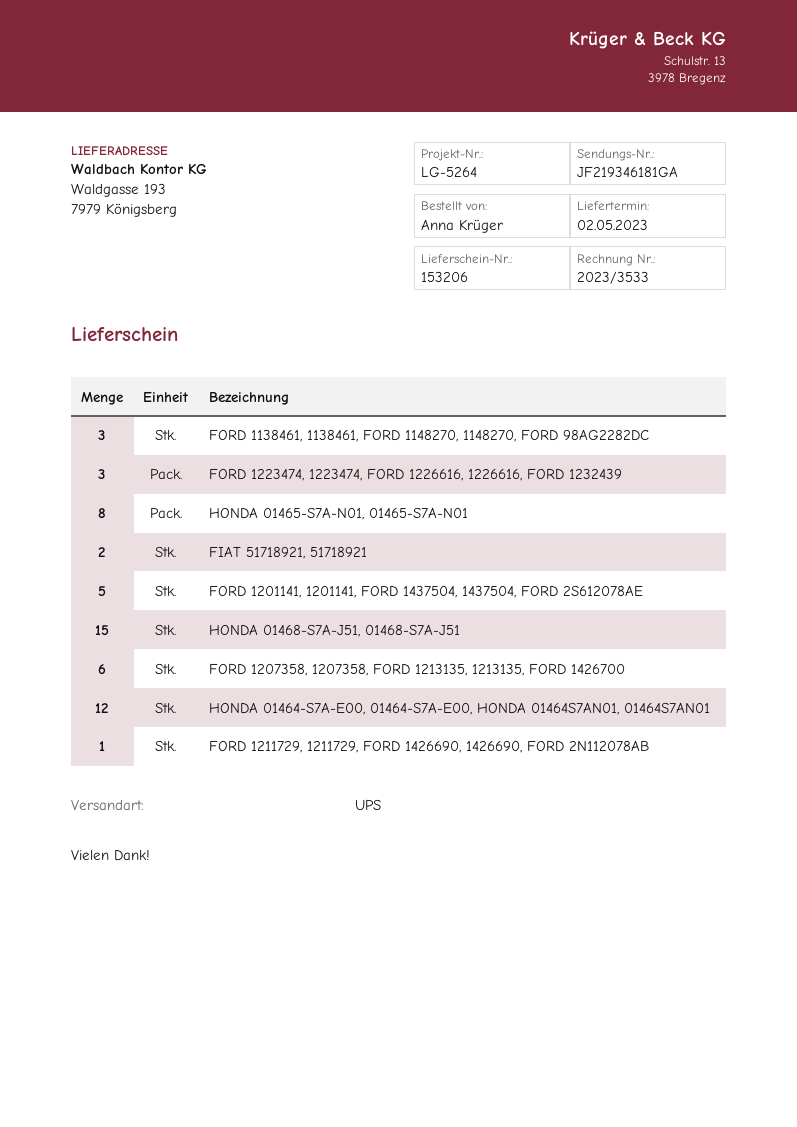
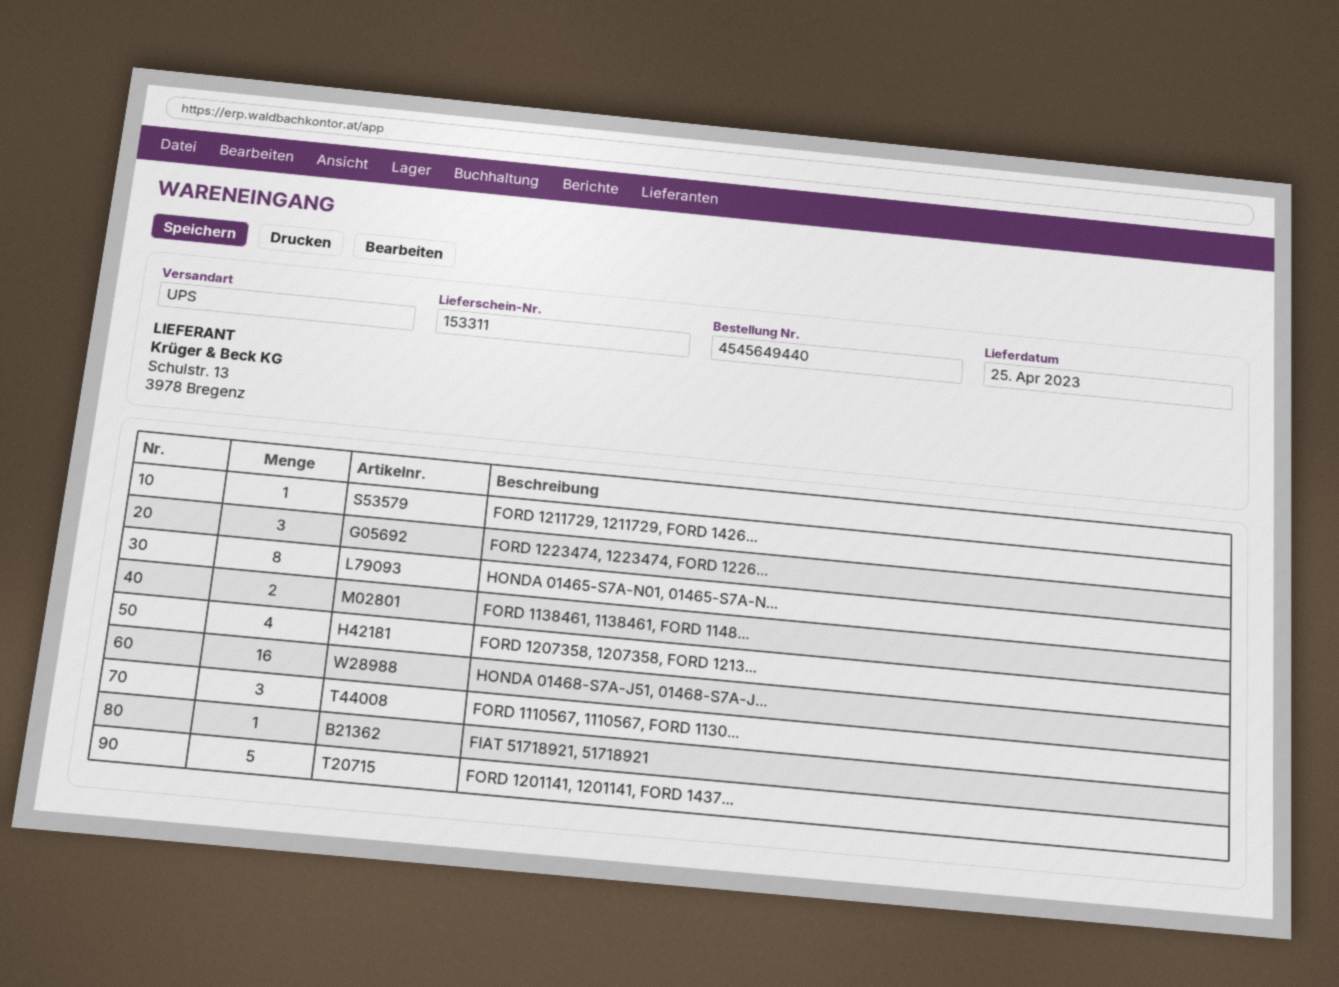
delivery note number: 153206 -> 153311
delivery date: 2023-05-02 -> 2023-04-25
FORD 1138461, 1138461, FORD 1148270, 1148270, FORD 98AG2282DC: 3 -> 2
FIAT 51718921, 51718921: 2 -> 1
HONDA 01468-S7A-J51, 01468-S7A-J51: 15 -> 16
FORD 1207358, 1207358, FORD 1213135, 1213135, FORD 1426700: 6 -> 4
HONDA 01464-S7A-E00, 01464-S7A-E00, HONDA 01464S7AN01, 01464S7AN01: 12 -> none
FORD 1110567, 1110567, FORD 1130...: none -> 3

